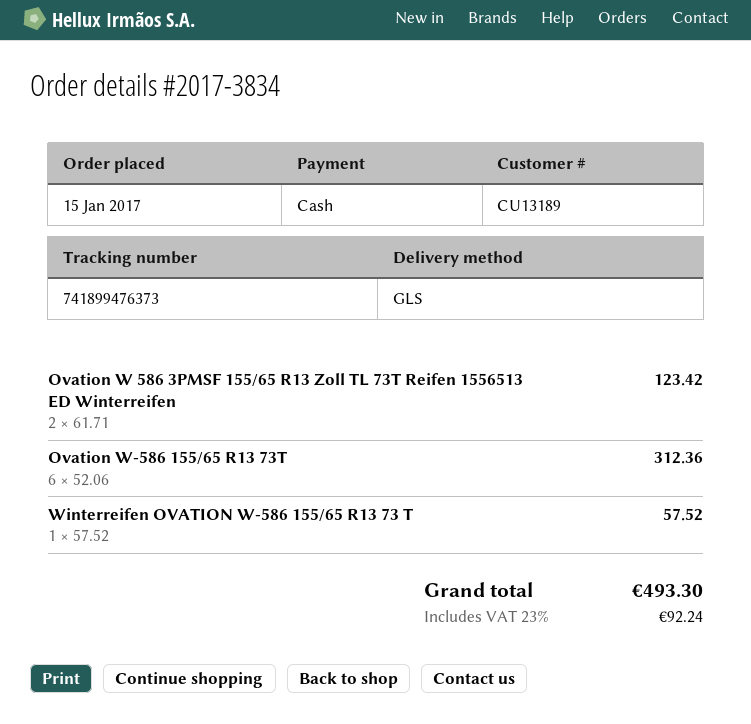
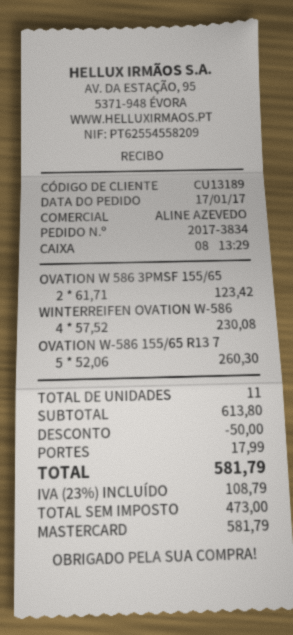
order date: 2017-01-15 -> 2017-01-17
payment method: cash -> Mastercard
Ovation W-586 155/65 R13 73T: 6 x 52.06 = 312.36 -> 5 x 52.06 = 260.30
Winterreifen OVATION W-586 155/65 R13 73 T: 1 x 57.52 = 57.52 -> 4 x 57.52 = 230.08
discount: none -> 50.00
shipping: none -> 17.99
tax: 23% = 92.24 -> 23% = 108.79
total: 493.30 -> 581.79

